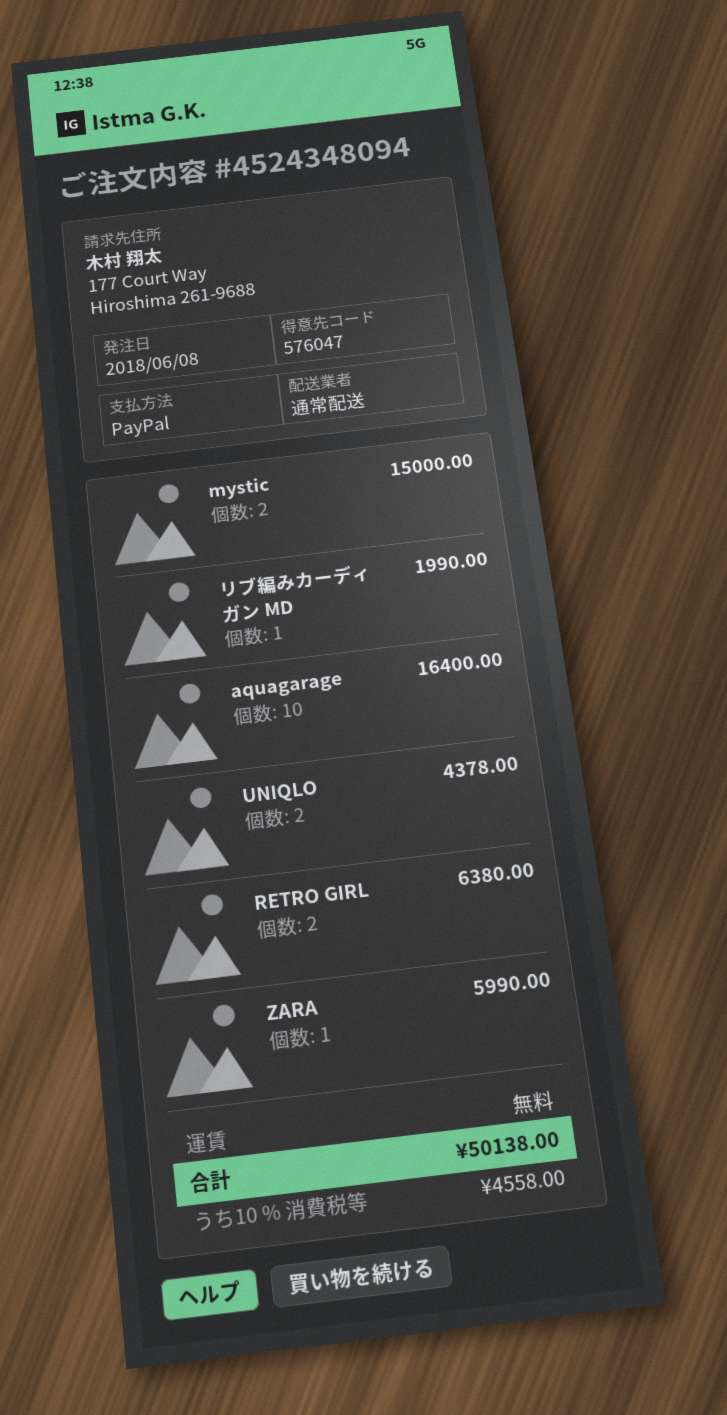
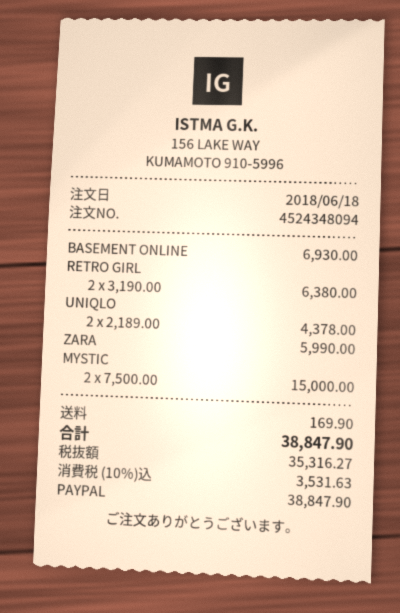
order date: 2018-06-08 -> 2018-06-18
リブ編みカーディガン MD: 1 for 1990.00 -> none
aquagarage: 10 for 16400.00 -> none
BASEMENT ONLINE: none -> 1 for 6930.00
shipping: 0.00 -> 169.90
tax: 10% = 4558.00 -> 10% = 3531.63
total: 50138.00 -> 38847.90

